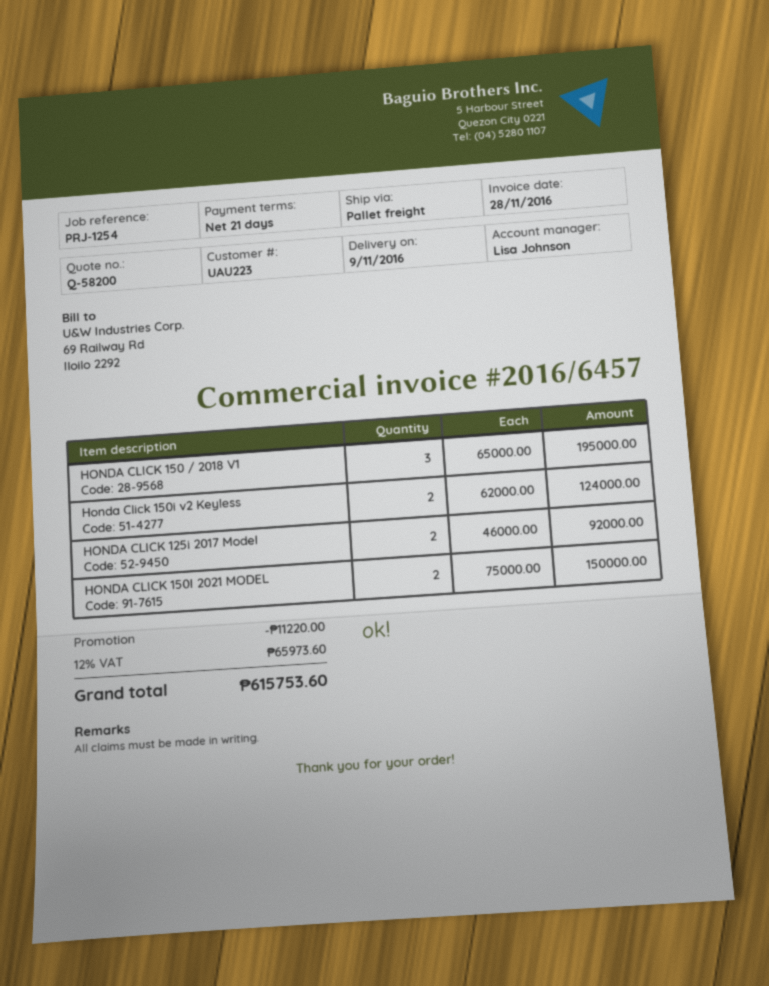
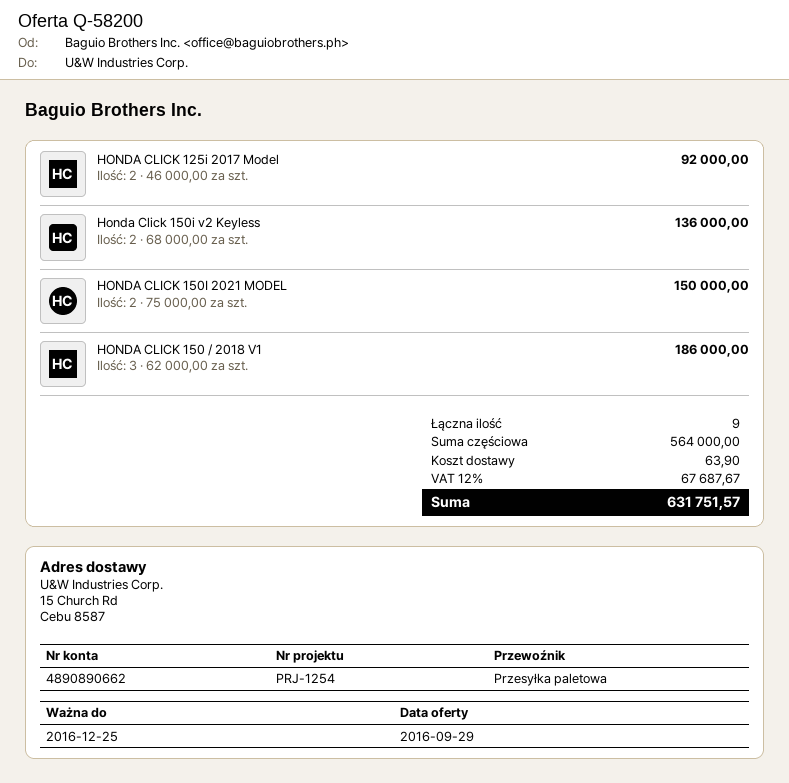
HONDA CLICK 150 / 2018 V1: 3 x 65000.00 = 195000.00 -> 3 x 62000.00 = 186000.00
Honda Click 150i v2 Keyless: 2 x 62000.00 = 124000.00 -> 2 x 68000.00 = 136000.00
discount: 11220.00 -> none
shipping: none -> 63.90
tax: 12% = 65973.60 -> 12% = 67687.67
total: 615753.60 -> 631751.57

